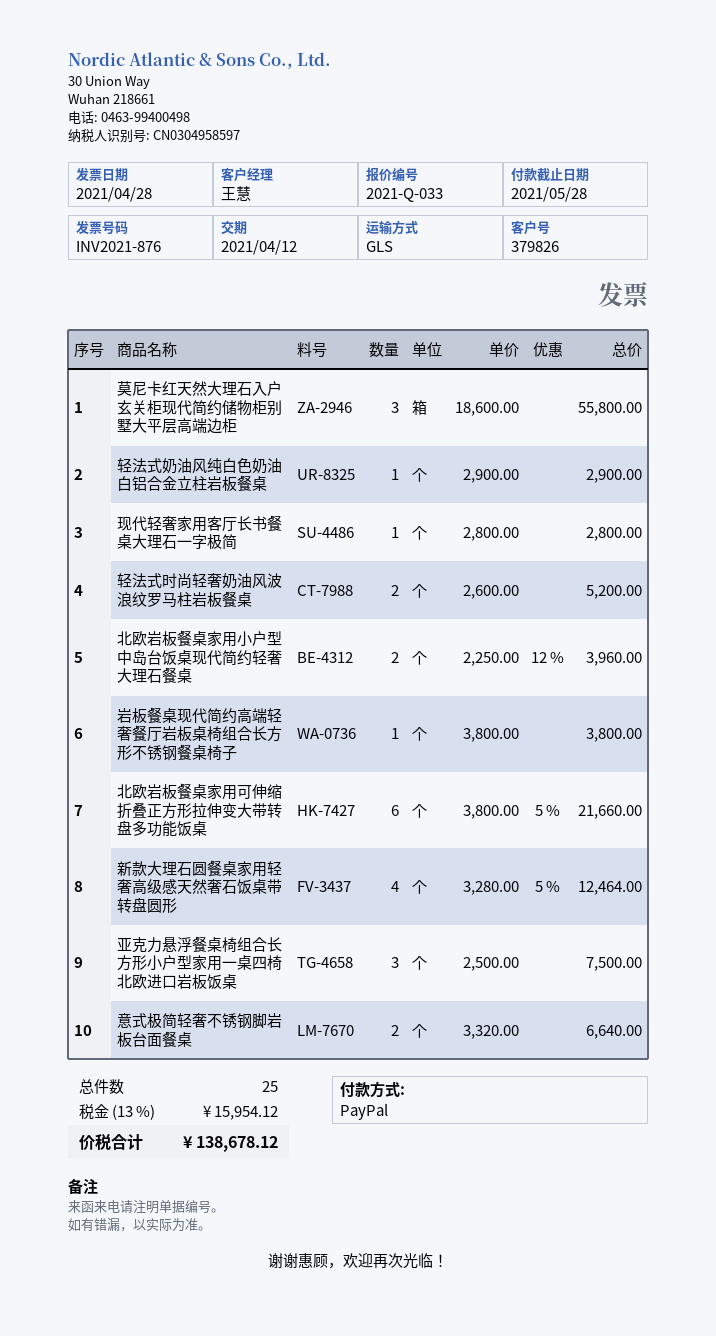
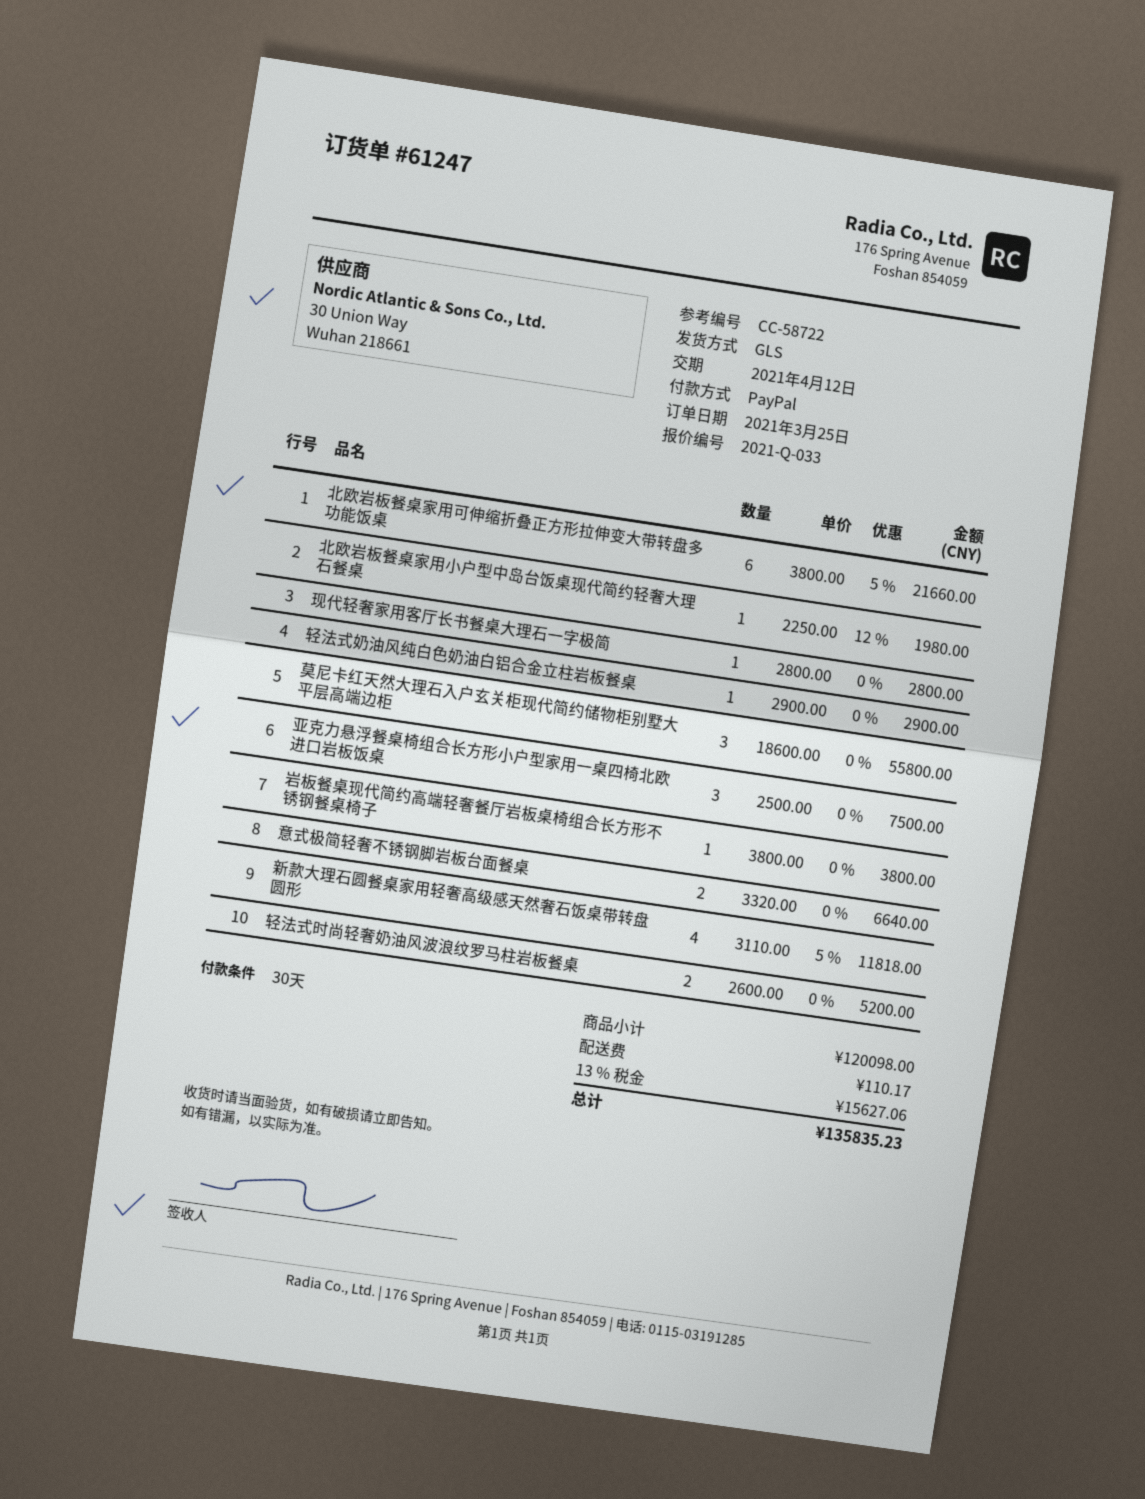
北欧岩板餐桌家用小户型中岛台饭桌现代简约轻奢大理石餐桌: 2 x 2250.00 - 12% = 3960.00 -> 1 x 2250.00 - 12% = 1980.00
新款大理石圆餐桌家用轻奢高级感天然奢石饭桌带转盘圆形: 4 x 3280.00 - 5% = 12464.00 -> 4 x 3110.00 - 5% = 11818.00
shipping: none -> 110.17
tax: 13% = 15954.12 -> 13% = 15627.06
total: 138678.12 -> 135835.23

